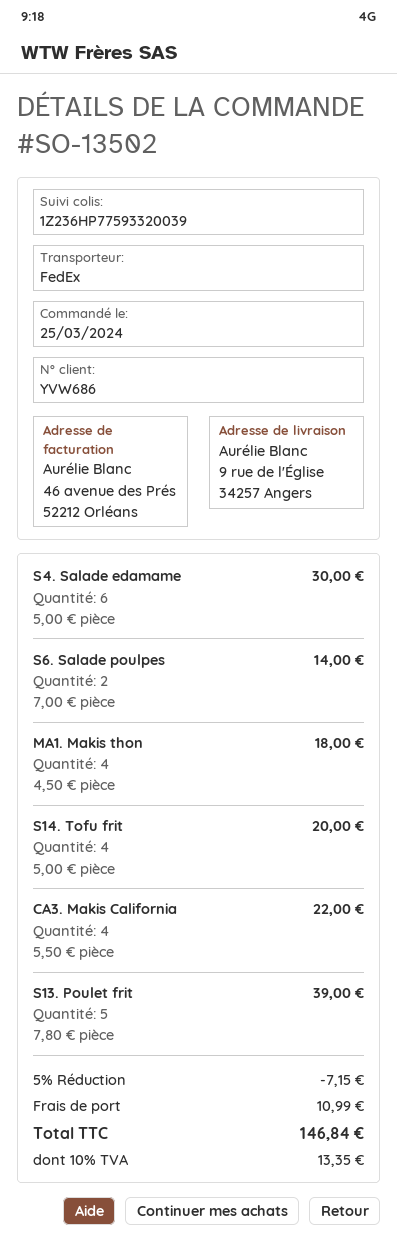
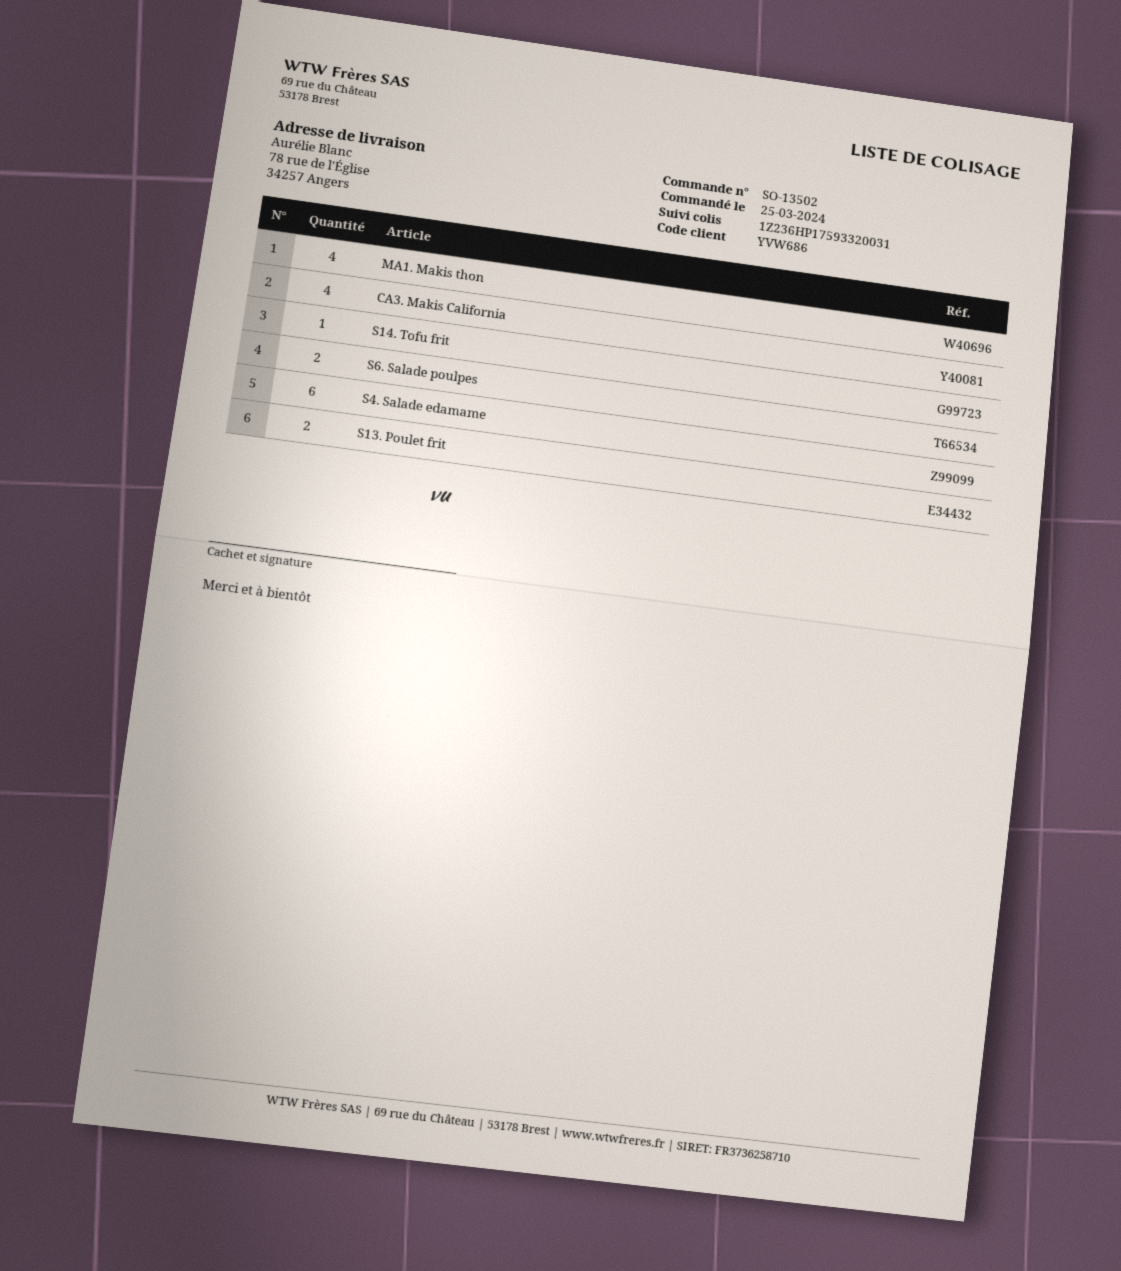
tracking number: 1Z236HP77593320039 -> 1Z236HP17593320031
ship to: 9 rue de l'Église, 34257 Angers -> 78 rue de l'Église, 34257 Angers
S14. Tofu frit: 4 -> 1
S13. Poulet frit: 5 -> 2

